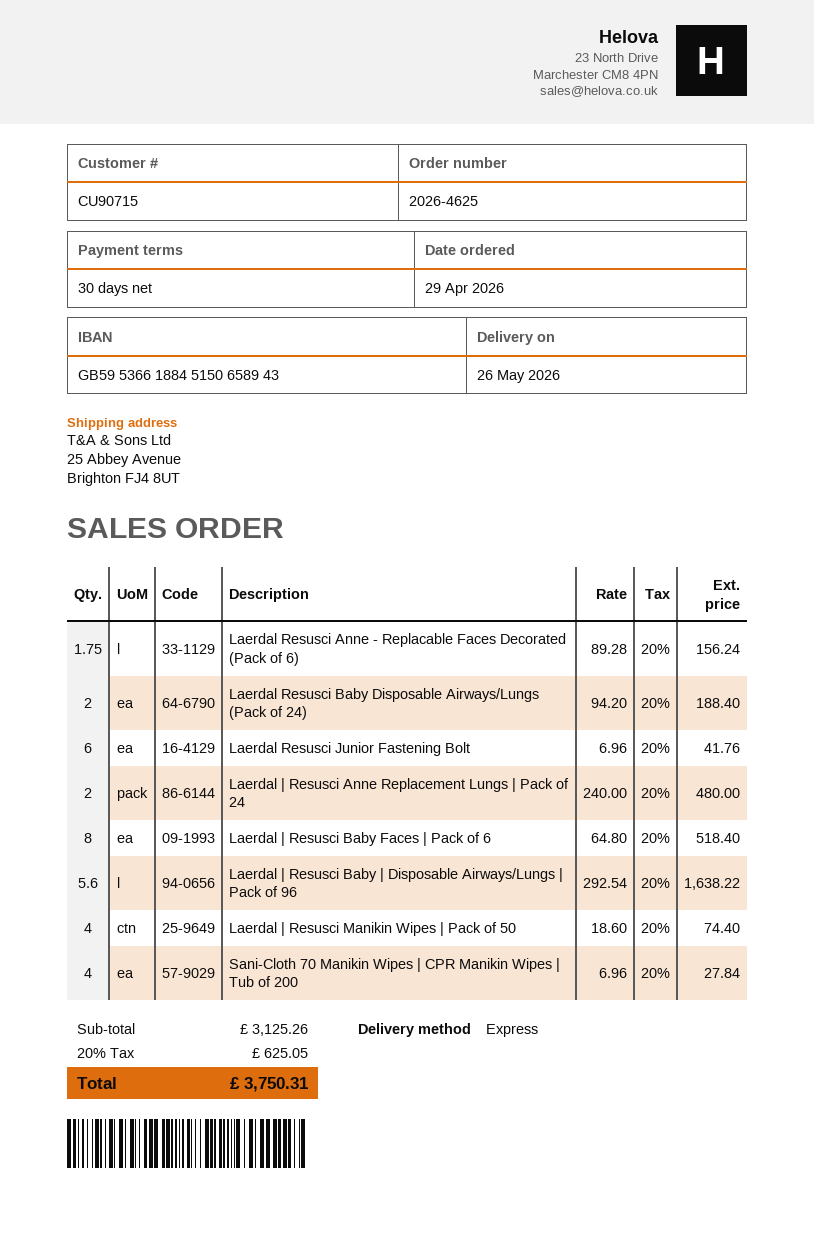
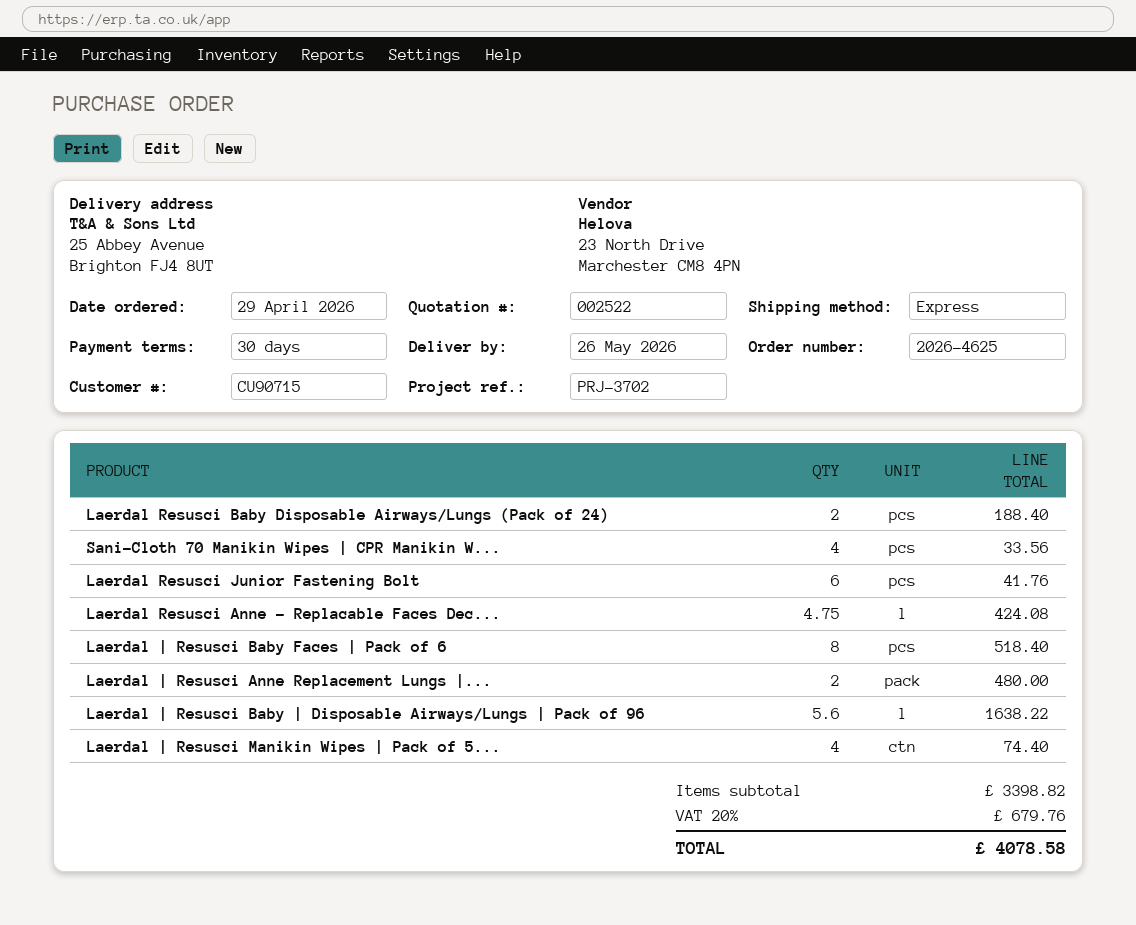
Laerdal Resusci Anne - Replacable Faces Decorated (Pack of 6): 1.75 for 156.24 -> 4.75 for 424.08
Sani-Cloth 70 Manikin Wipes | CPR Manikin Wipes | Tub of 200: 4 for 27.84 -> 4 for 33.56
subtotal: 3125.26 -> 3398.82
tax: 20% = 625.05 -> 20% = 679.76
total: 3750.31 -> 4078.58

